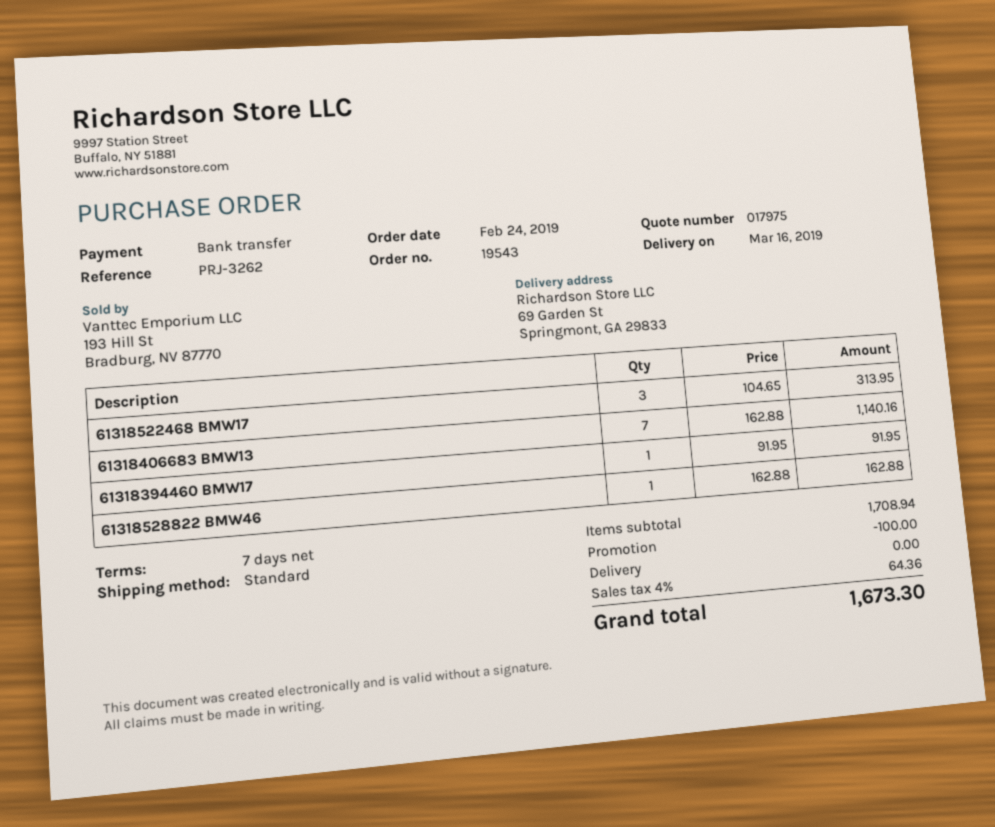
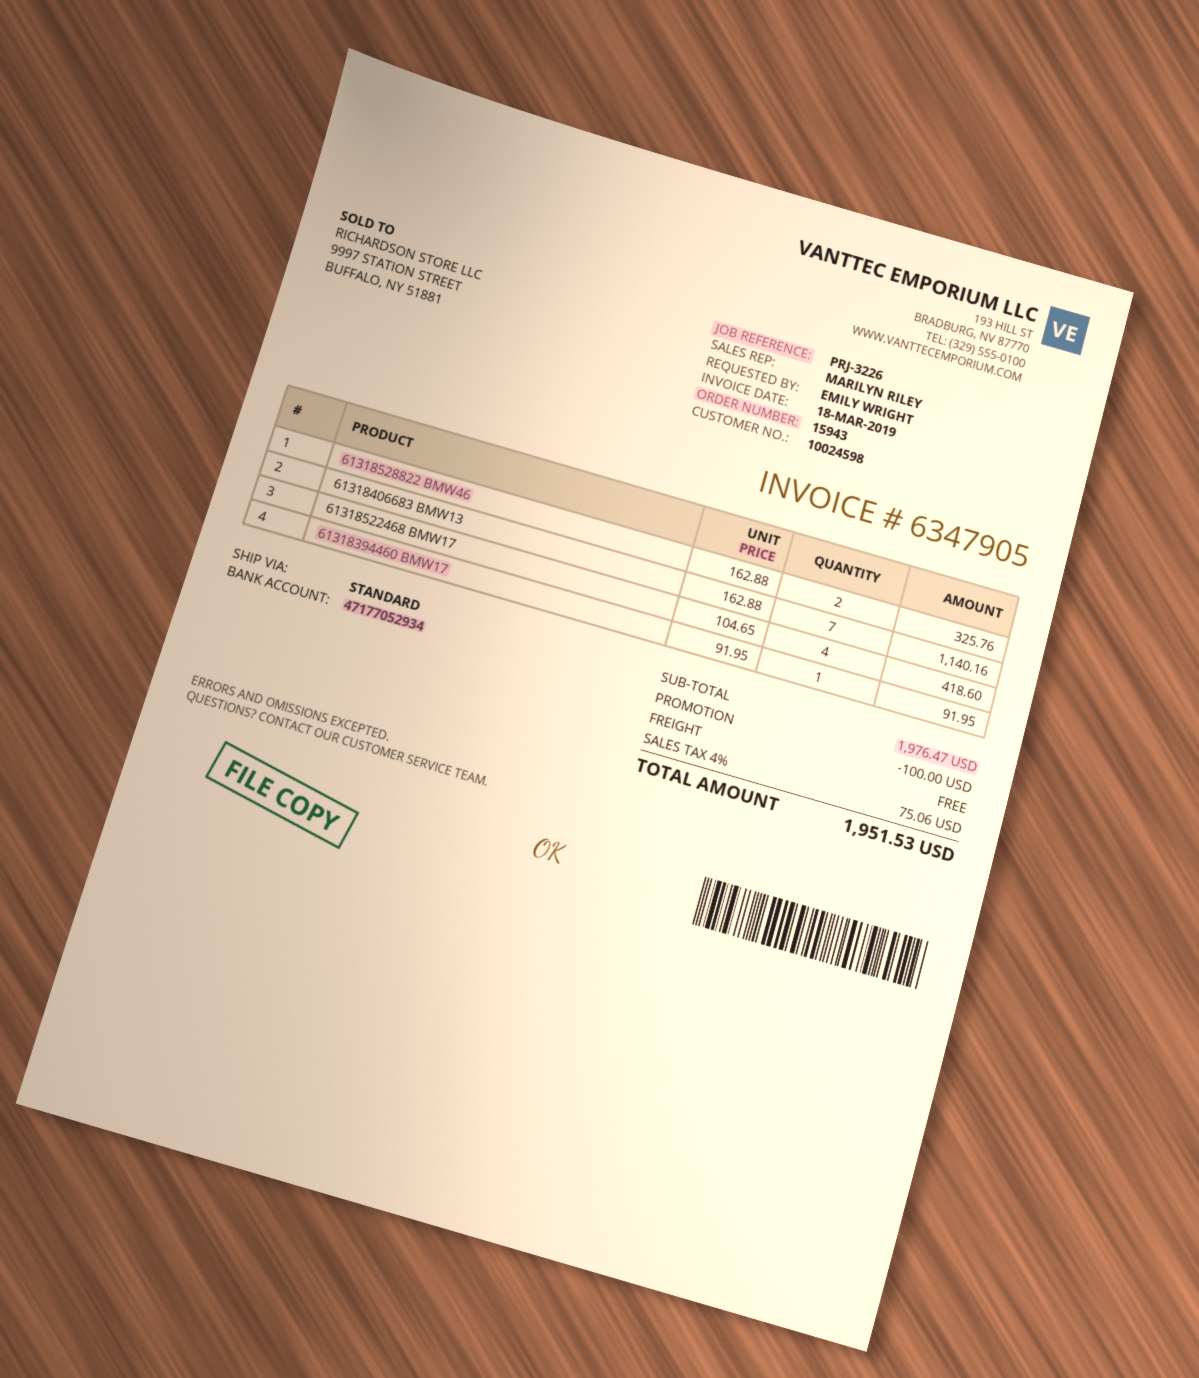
order number: 19543 -> 15943
reference: PRJ-3262 -> PRJ-3226
61318522468 BMW17: 3 x 104.65 = 313.95 -> 4 x 104.65 = 418.60
61318528822 BMW46: 1 x 162.88 = 162.88 -> 2 x 162.88 = 325.76
subtotal: 1708.94 -> 1976.47
tax: 4% = 64.36 -> 4% = 75.06
total: 1673.30 -> 1951.53

